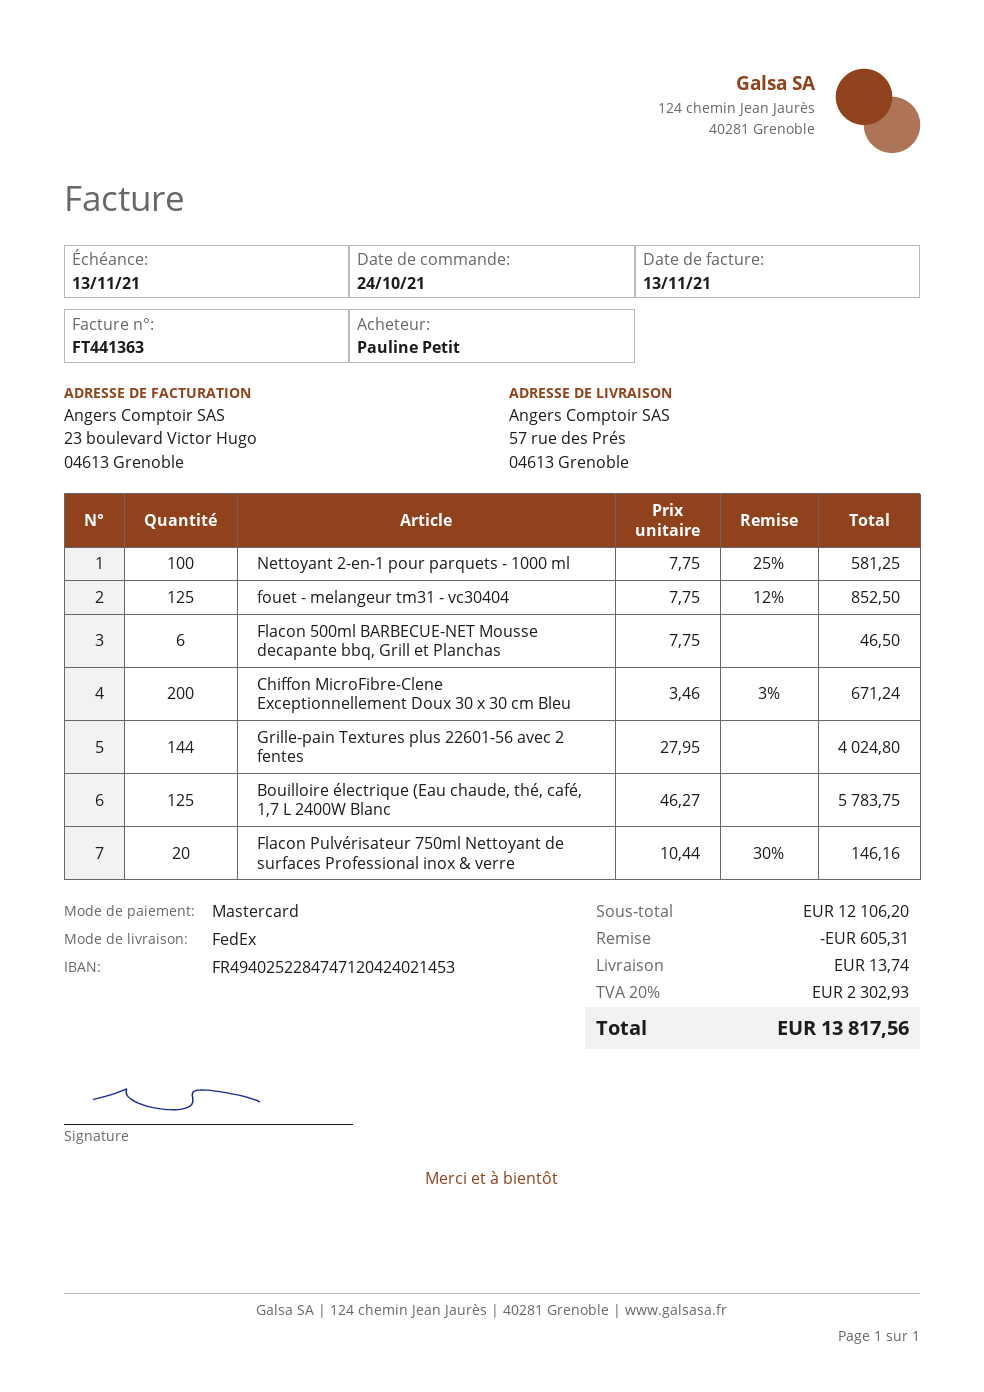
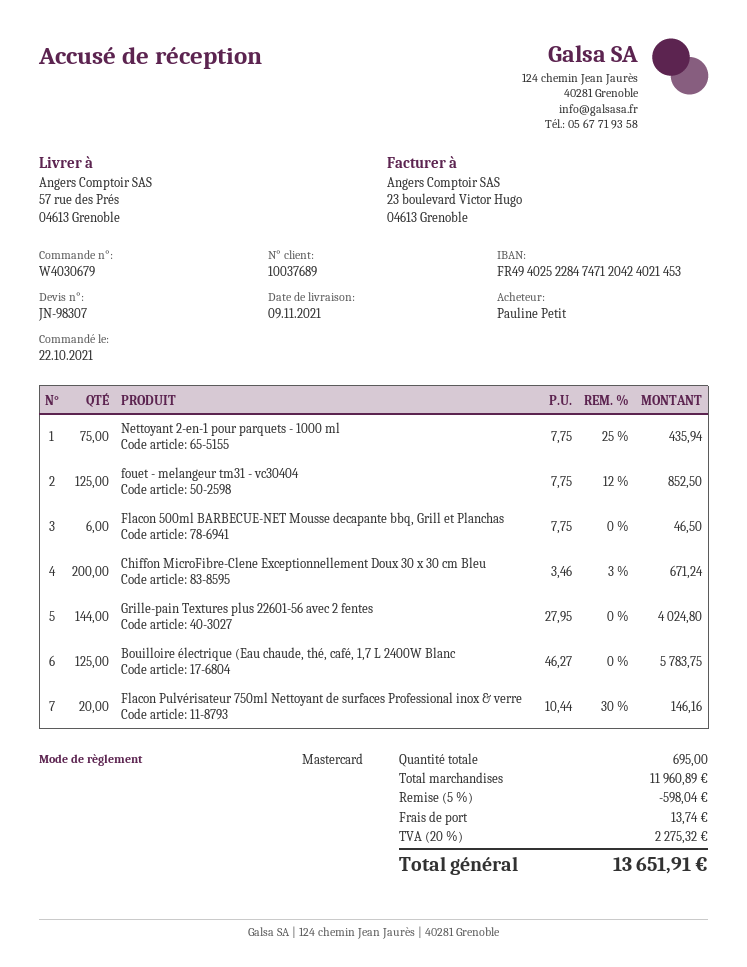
order date: 2021-10-24 -> 2021-10-22
Nettoyant 2-en-1 pour parquets - 1000 ml: 100 x 7.75 - 25% = 581.25 -> 75 x 7.75 - 25% = 435.94
subtotal: 12106.20 -> 11960.89
discount: 605.31 -> 598.04
tax: 20% = 2302.93 -> 20% = 2275.32
total: 13817.56 -> 13651.91

